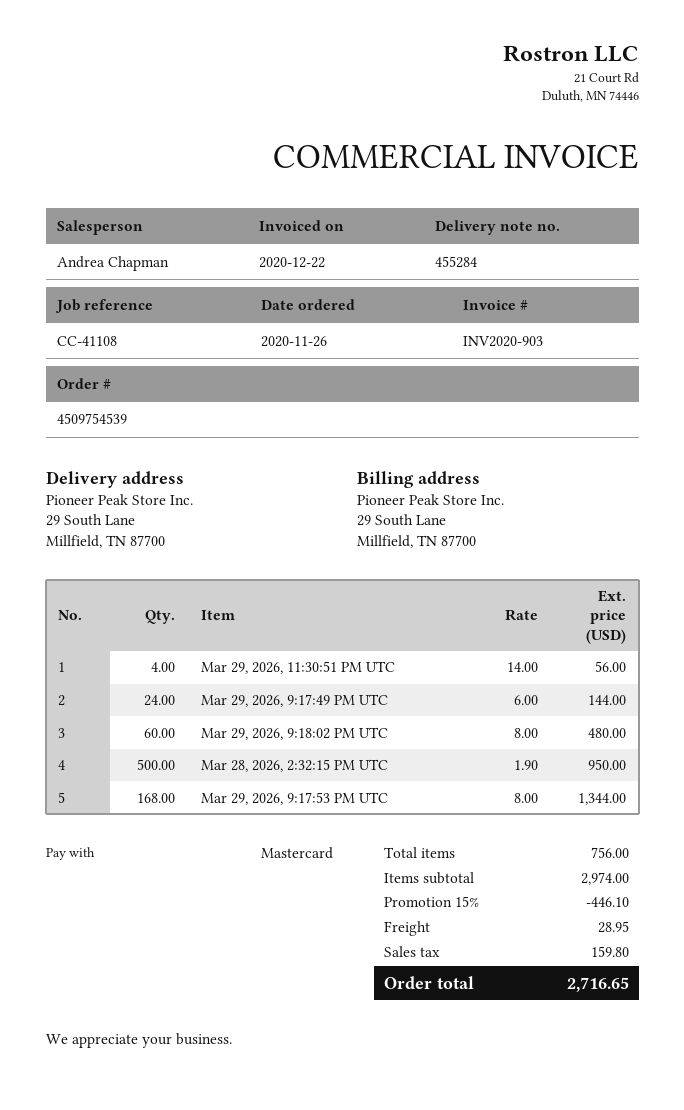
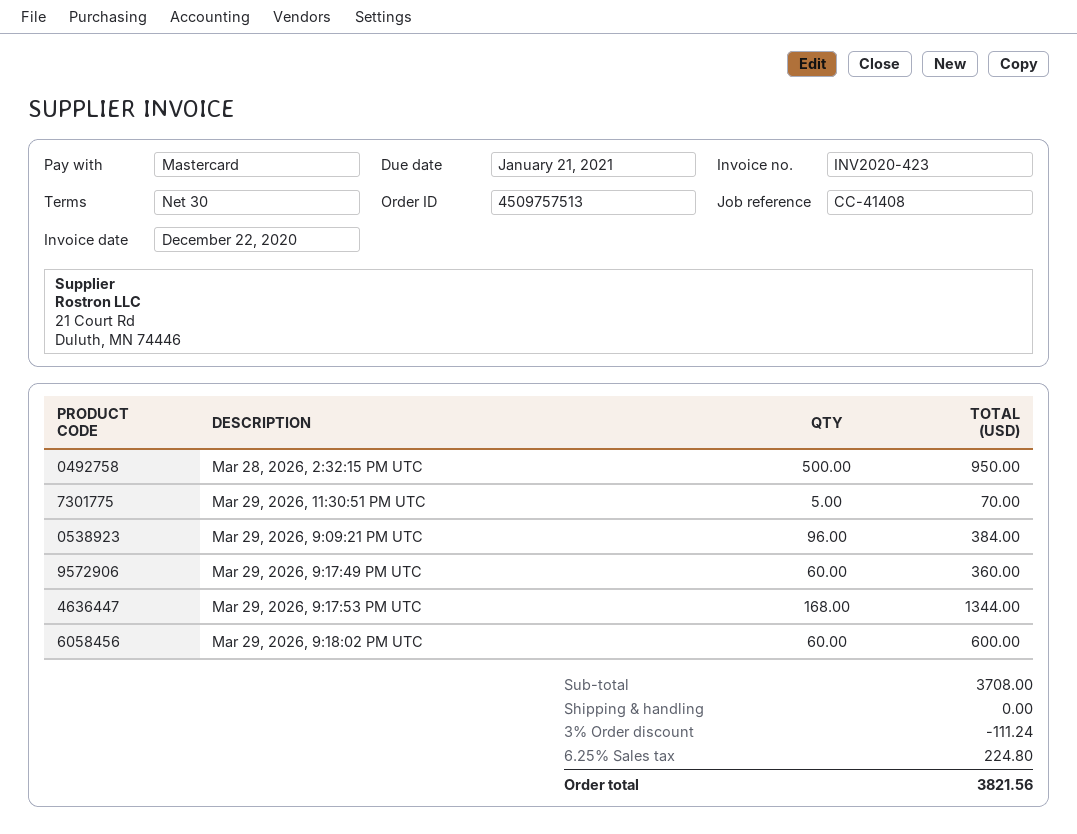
order number: 4509754539 -> 4509757513
invoice number: INV2020-903 -> INV2020-423
reference: CC-41108 -> CC-41408
Mar 29, 2026, 11:30:51 PM UTC: 4 for 56.00 -> 5 for 70.00
Mar 29, 2026, 9:17:49 PM UTC: 24 for 144.00 -> 60 for 360.00
Mar 29, 2026, 9:18:02 PM UTC: 60 for 480.00 -> 60 for 600.00
Mar 29, 2026, 9:09:21 PM UTC: none -> 96 for 384.00
subtotal: 2974.00 -> 3708.00
discount: 15% = 446.10 -> 3% = 111.24
shipping: 28.95 -> 0.00
tax: 159.80 -> 224.80
total: 2716.65 -> 3821.56

